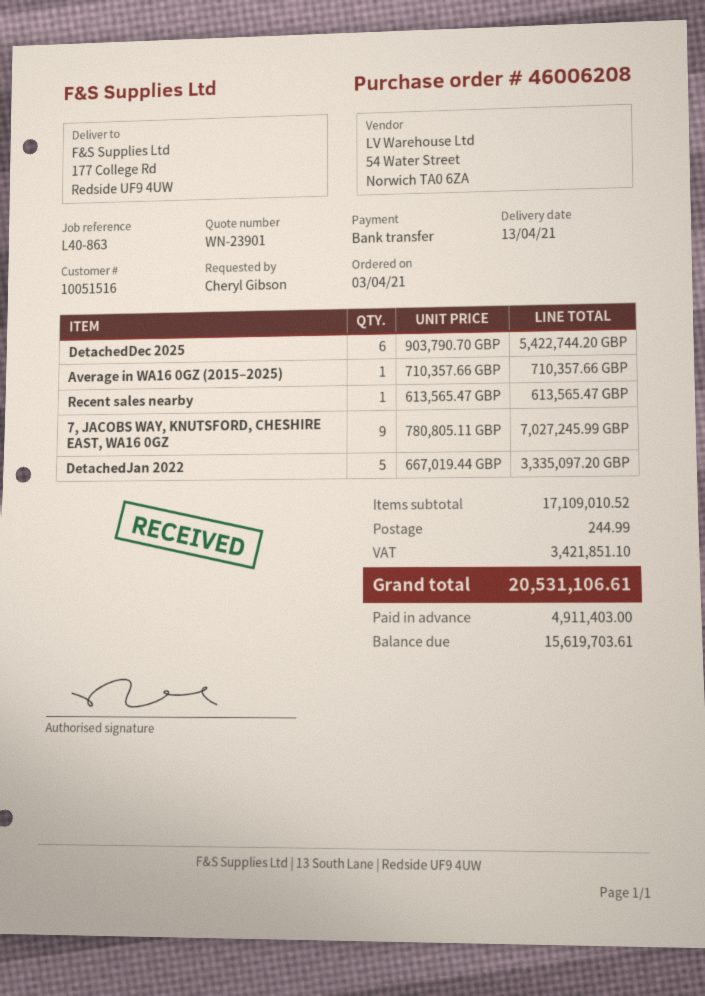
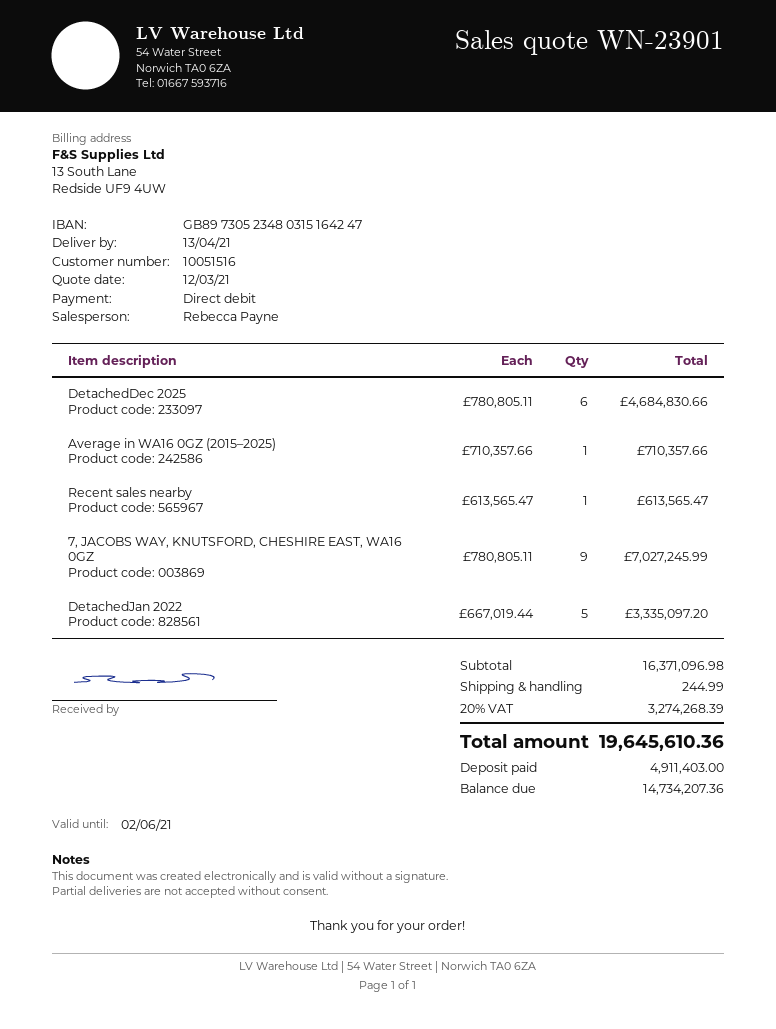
payment method: bank transfer -> direct debit
DetachedDec 2025: 6 x 903790.70 = 5422744.20 -> 6 x 780805.11 = 4684830.66
subtotal: 17109010.52 -> 16371096.98
tax: 3421851.10 -> 3274268.39
total: 20531106.61 -> 19645610.36
balance: 15619703.61 -> 14734207.36

